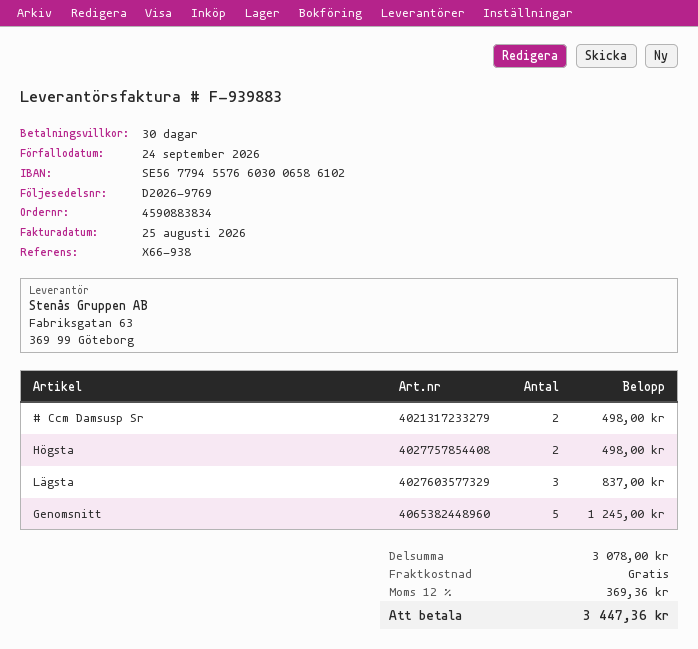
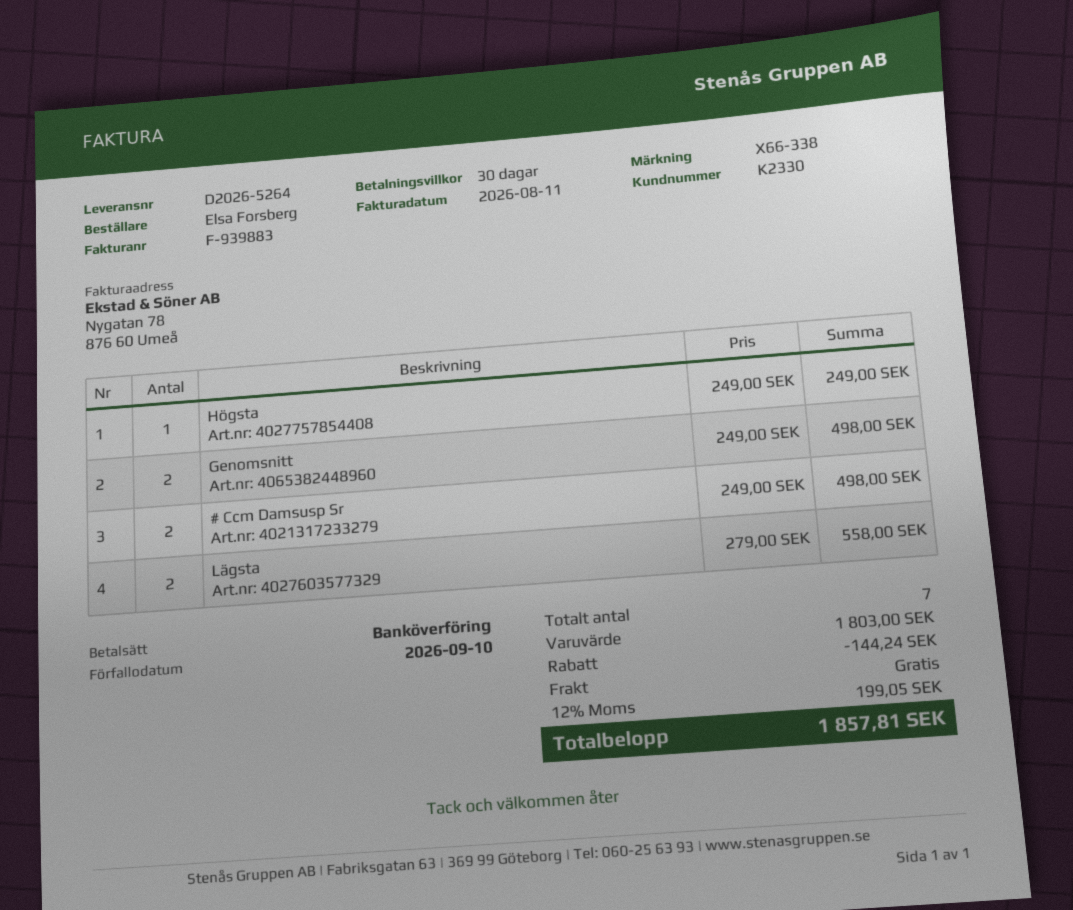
delivery note number: D2026-9769 -> D2026-5264
invoice date: 2026-08-25 -> 2026-08-11
due date: 2026-09-24 -> 2026-09-10
reference: X66-938 -> X66-338
Högsta: 2 for 498.00 -> 1 for 249.00
Lägsta: 3 for 837.00 -> 2 for 558.00
Genomsnitt: 5 for 1245.00 -> 2 for 498.00
subtotal: 3078.00 -> 1803.00
discount: none -> 144.24
tax: 12% = 369.36 -> 12% = 199.05
total: 3447.36 -> 1857.81

